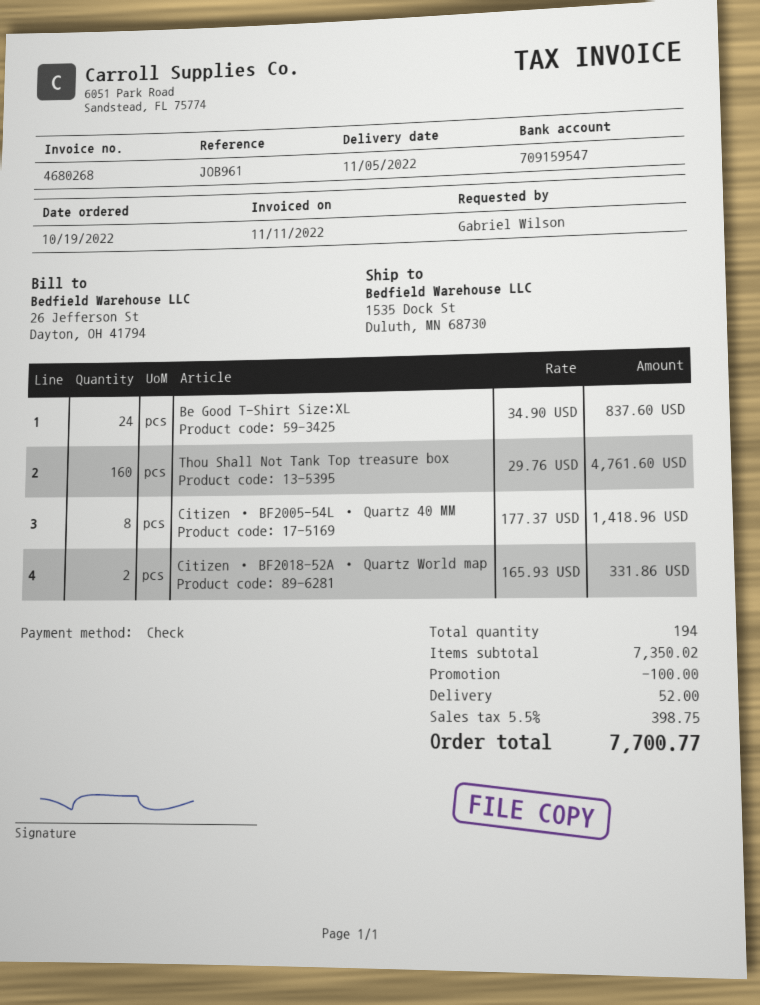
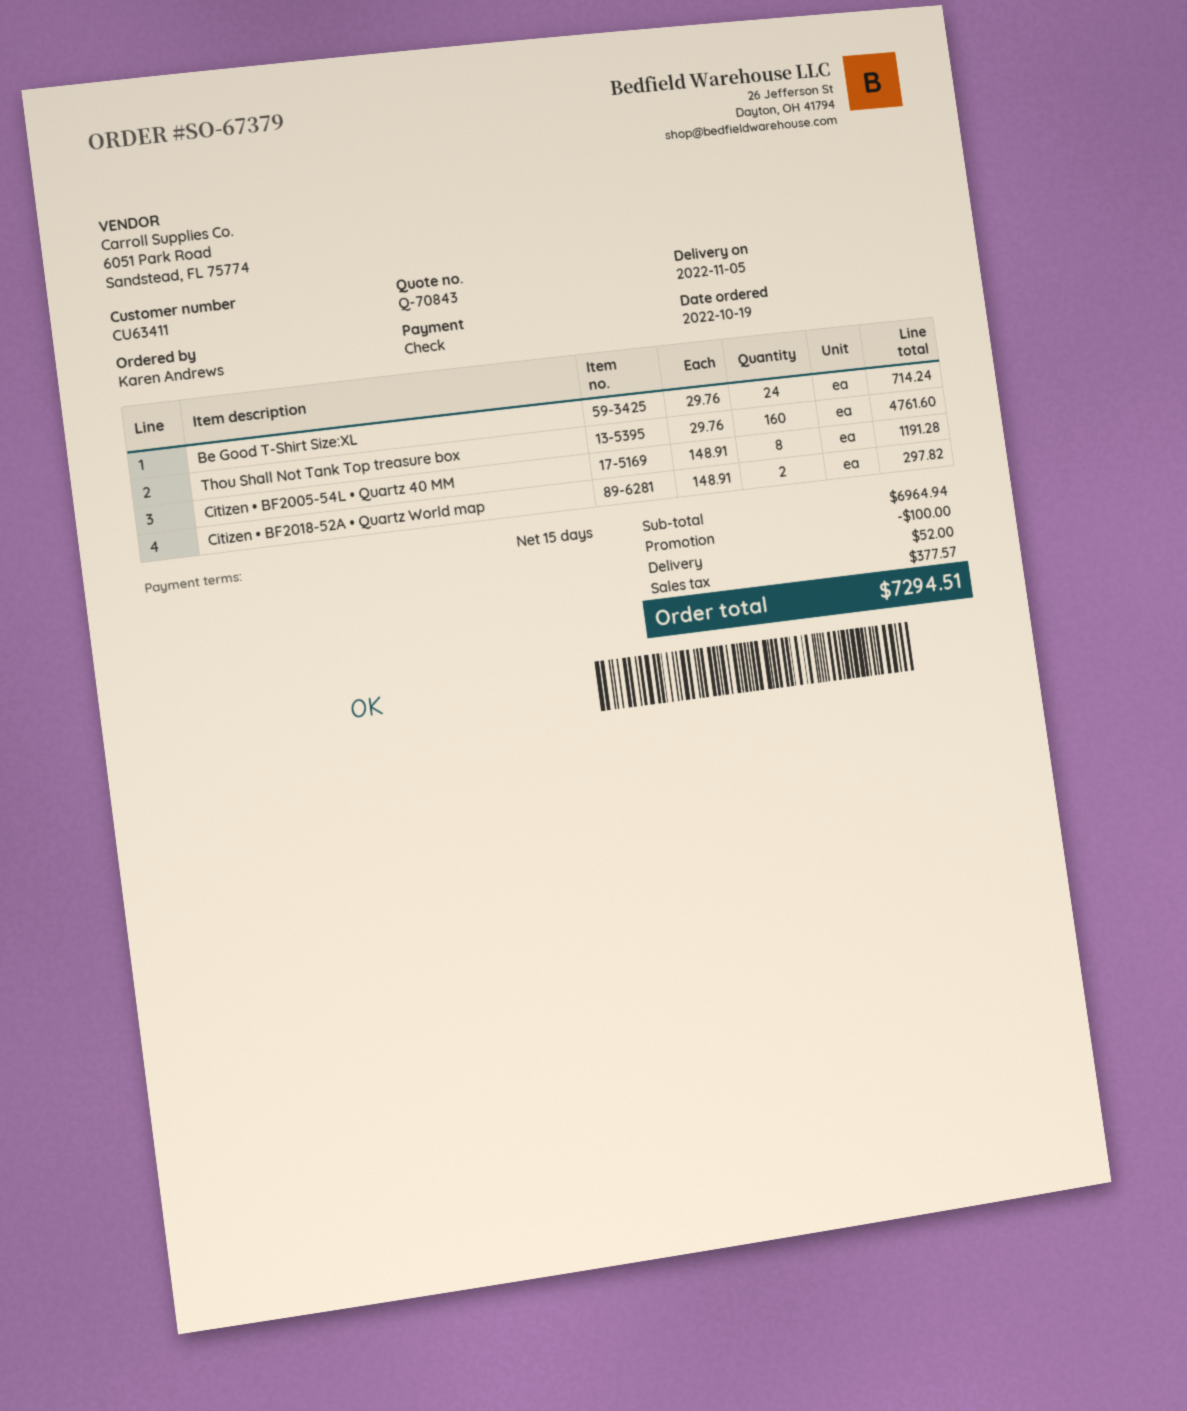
ordered by: Gabriel Wilson -> Karen Andrews
Be Good T-Shirt Size:XL: 24 x 34.90 = 837.60 -> 24 x 29.76 = 714.24
Citizen • BF2005-54L • Quartz 40 MM: 8 x 177.37 = 1418.96 -> 8 x 148.91 = 1191.28
Citizen • BF2018-52A • Quartz World map: 2 x 165.93 = 331.86 -> 2 x 148.91 = 297.82
subtotal: 7350.02 -> 6964.94
tax: 398.75 -> 377.57
total: 7700.77 -> 7294.51

